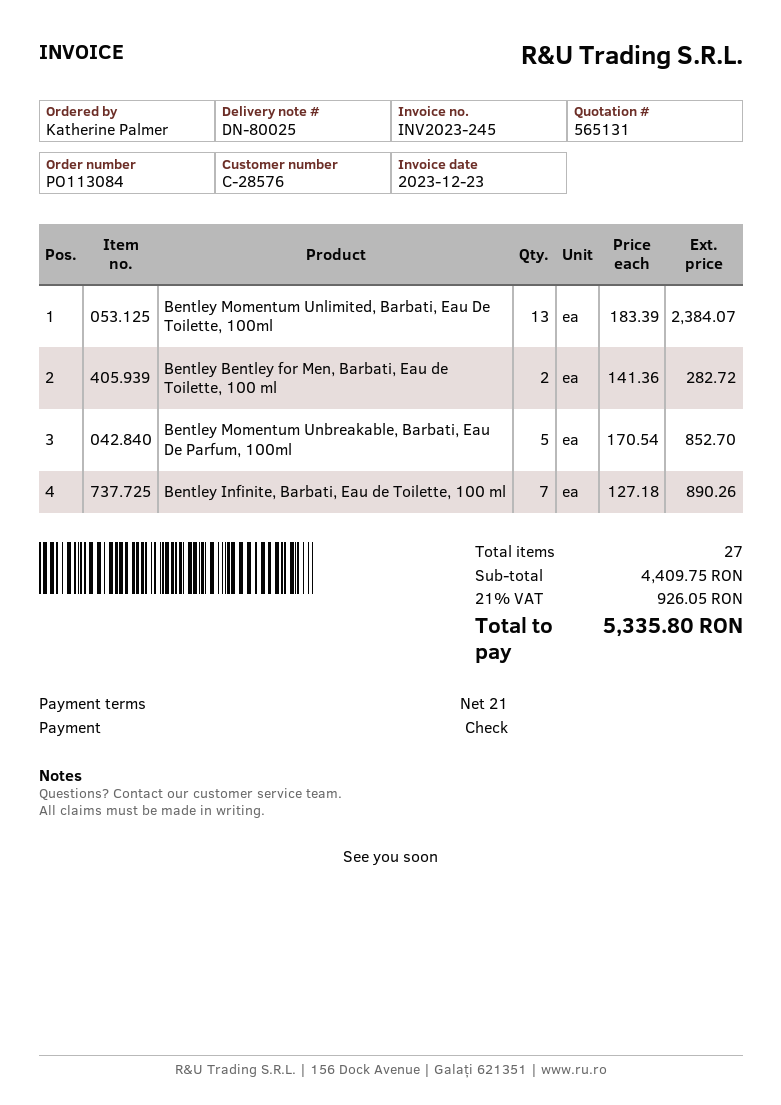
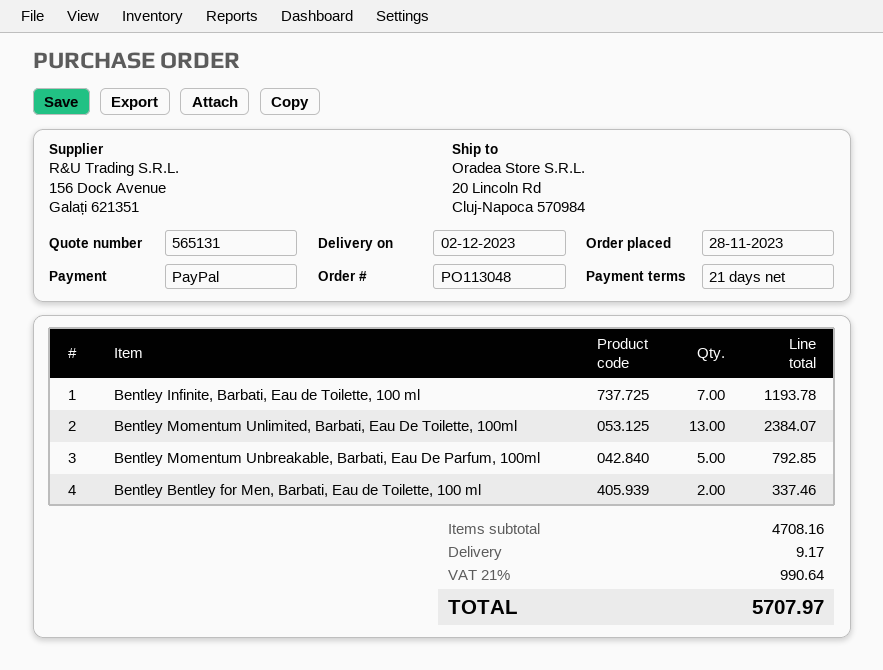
order number: PO113084 -> PO113048
payment method: cheque -> PayPal
Bentley Bentley for Men, Barbati, Eau de Toilette, 100 ml: 2 for 282.72 -> 2 for 337.46
Bentley Momentum Unbreakable, Barbati, Eau De Parfum, 100ml: 5 for 852.70 -> 5 for 792.85
Bentley Infinite, Barbati, Eau de Toilette, 100 ml: 7 for 890.26 -> 7 for 1193.78
subtotal: 4409.75 -> 4708.16
shipping: none -> 9.17
tax: 21% = 926.05 -> 21% = 990.64
total: 5335.80 -> 5707.97

